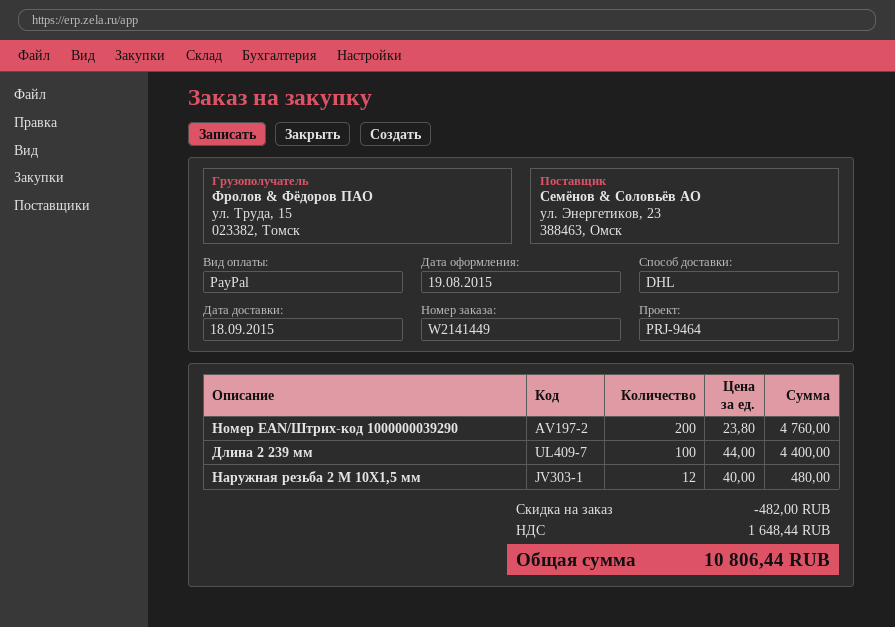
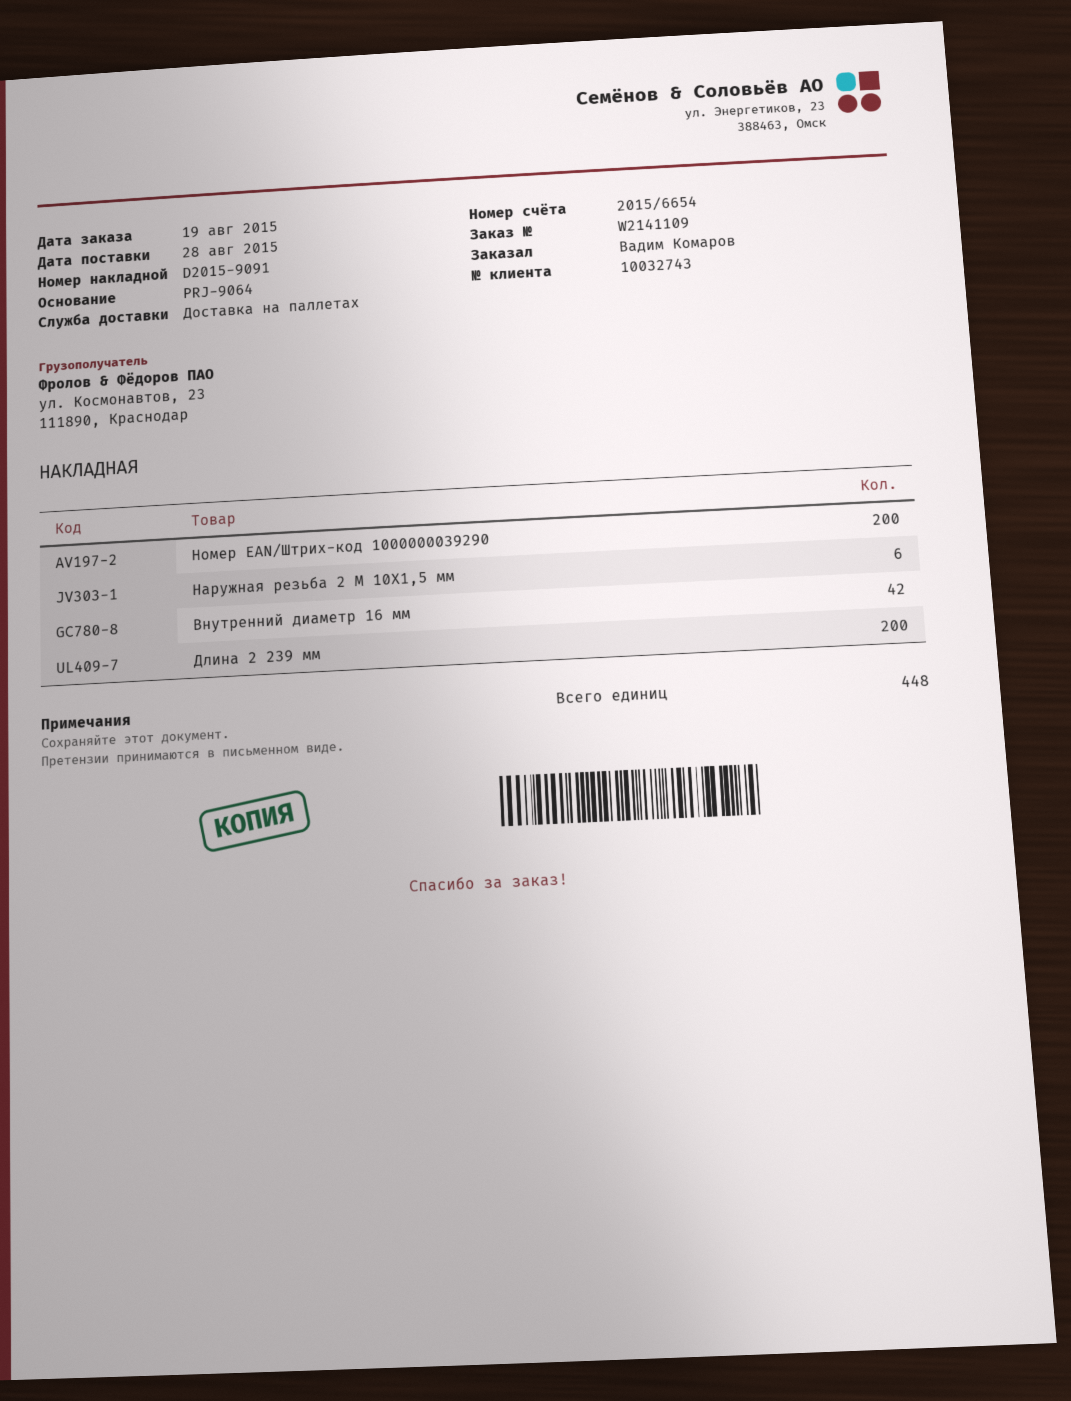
order number: W2141449 -> W2141109
delivery date: 2015-09-18 -> 2015-08-28
reference: PRJ-9464 -> PRJ-9064
shipping method: DHL -> pallet freight
ship to: ул. Труда, 15, 023382, Томск -> ул. Космонавтов, 23, 111890, Краснодар
Длина 2 239 мм: 100 -> 200
Наружная резьба 2 M 10X1,5 мм: 12 -> 6
Внутренний диаметр 16 мм: none -> 42

